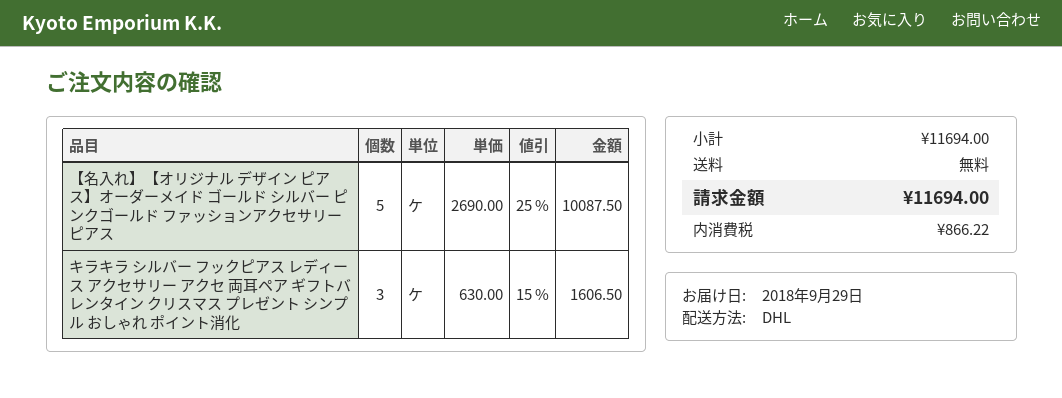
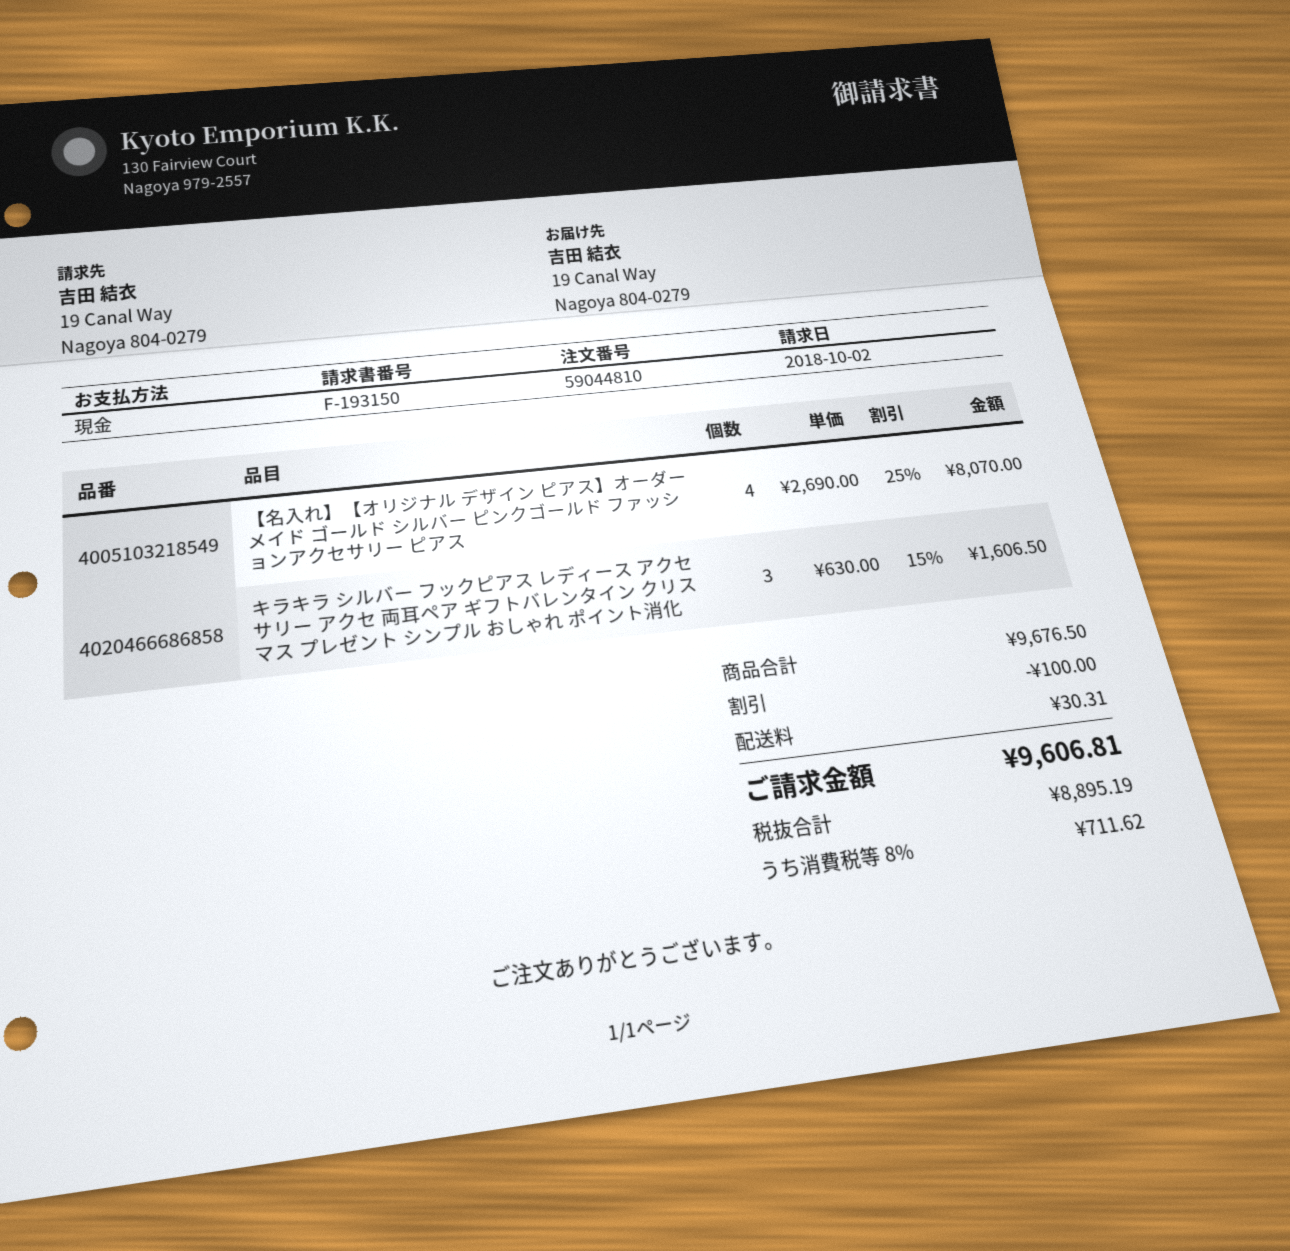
【名入れ】【オリジナル デザイン ピアス】オーダーメイド ゴールド シルバー ピンクゴールド ファッションアクセサリー ピアス: 5 x 2690.00 - 25% = 10087.50 -> 4 x 2690.00 - 25% = 8070.00
subtotal: 11694.00 -> 9676.50
discount: none -> 100.00
shipping: 0.00 -> 30.31
tax: 866.22 -> 711.62
total: 11694.00 -> 9606.81

